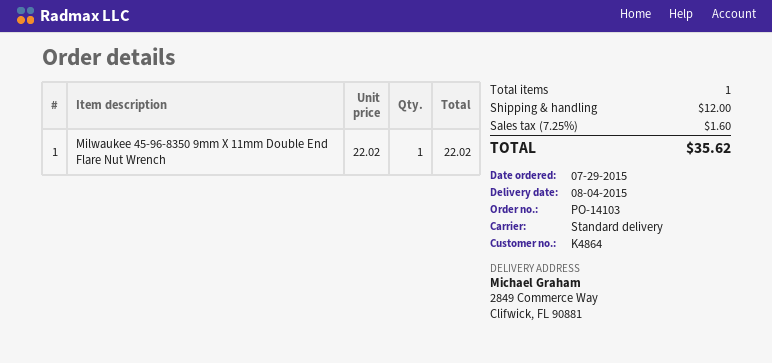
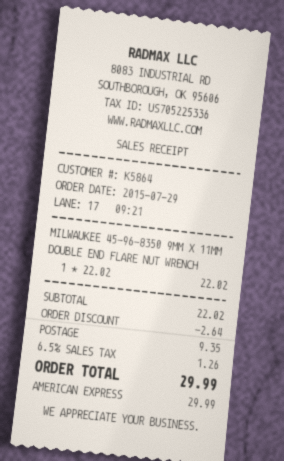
customer number: K4864 -> K5864
discount: none -> 2.64
shipping: 12.00 -> 9.35
tax: 7.25% = 1.60 -> 6.5% = 1.26
total: 35.62 -> 29.99

